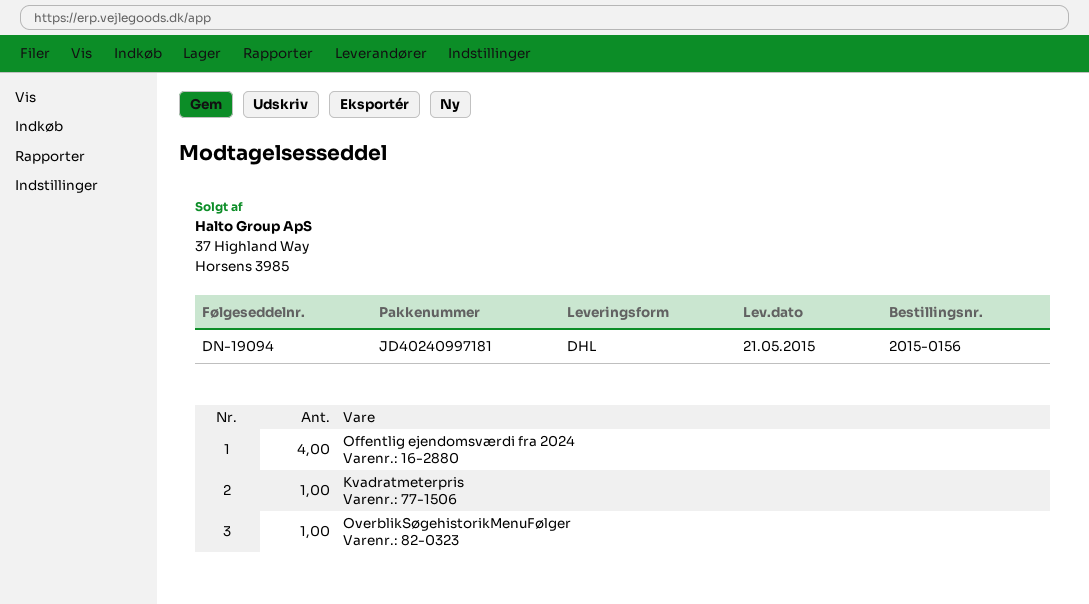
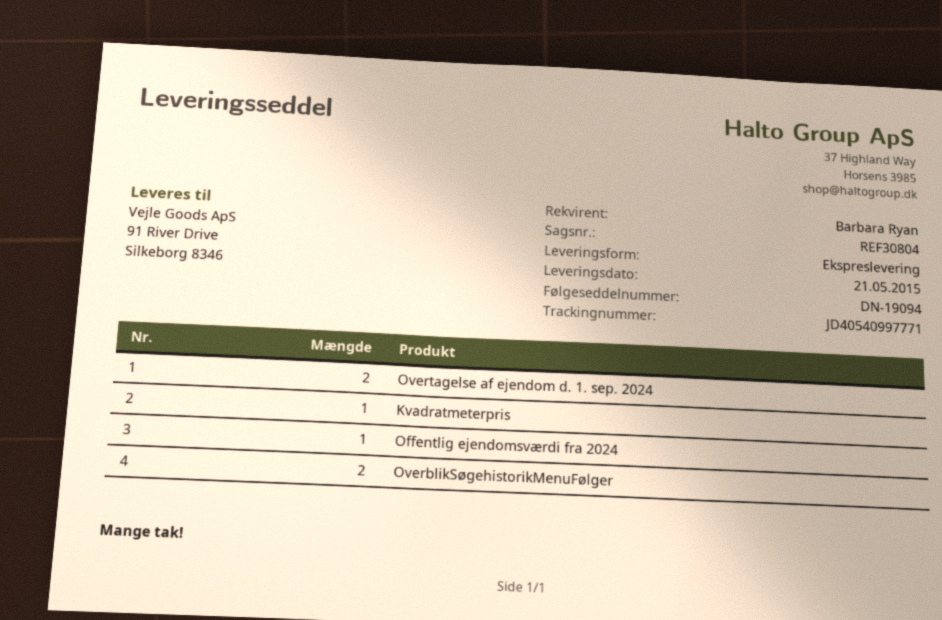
shipping method: DHL -> express
tracking number: JD40240997181 -> JD40540997771
Offentlig ejendomsværdi fra 2024: 4 -> 1
OverblikSøgehistorikMenuFølger: 1 -> 2
Overtagelse af ejendom d. 1. sep. 2024: none -> 2

